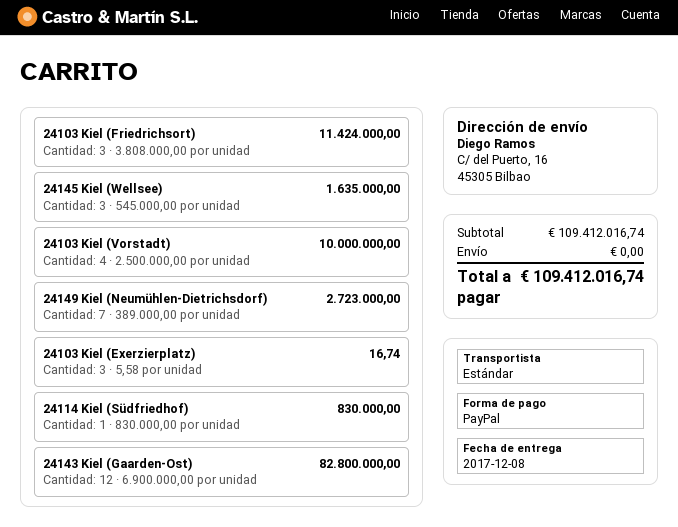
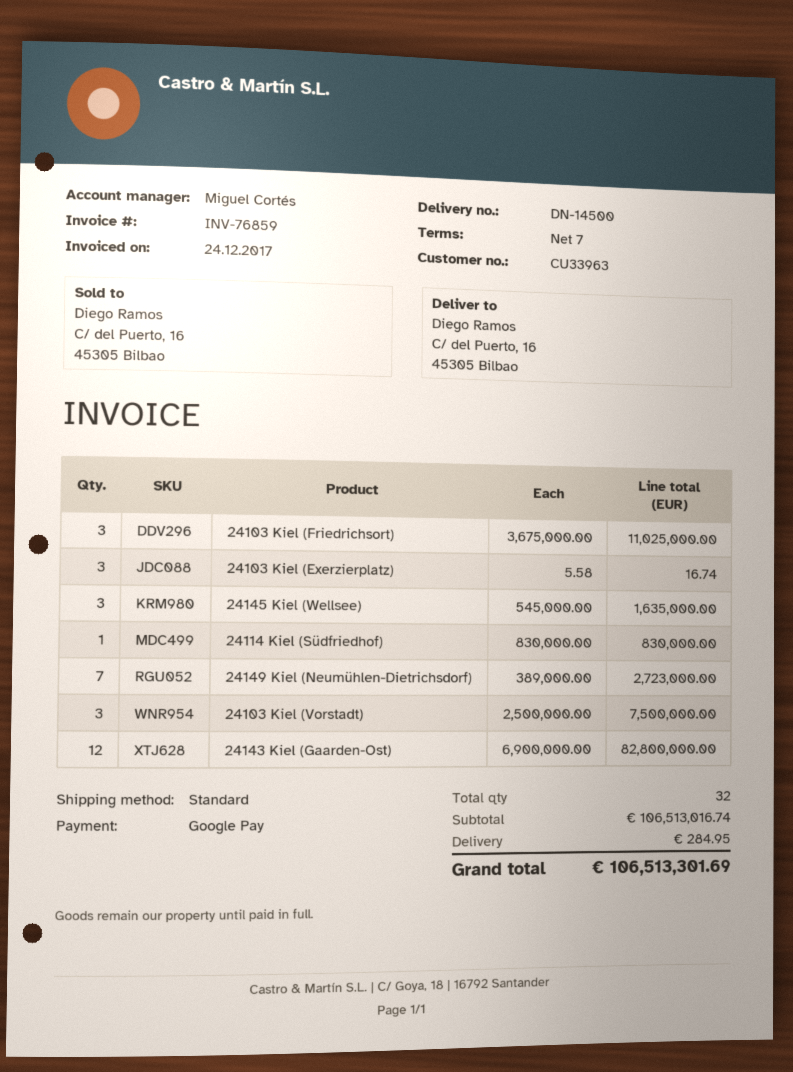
payment method: PayPal -> Google Pay
24103 Kiel (Friedrichsort): 3 x 3808000.00 = 11424000.00 -> 3 x 3675000.00 = 11025000.00
24103 Kiel (Vorstadt): 4 x 2500000.00 = 10000000.00 -> 3 x 2500000.00 = 7500000.00
subtotal: 109412016.74 -> 106513016.74
shipping: 0.00 -> 284.95
total: 109412016.74 -> 106513301.69

